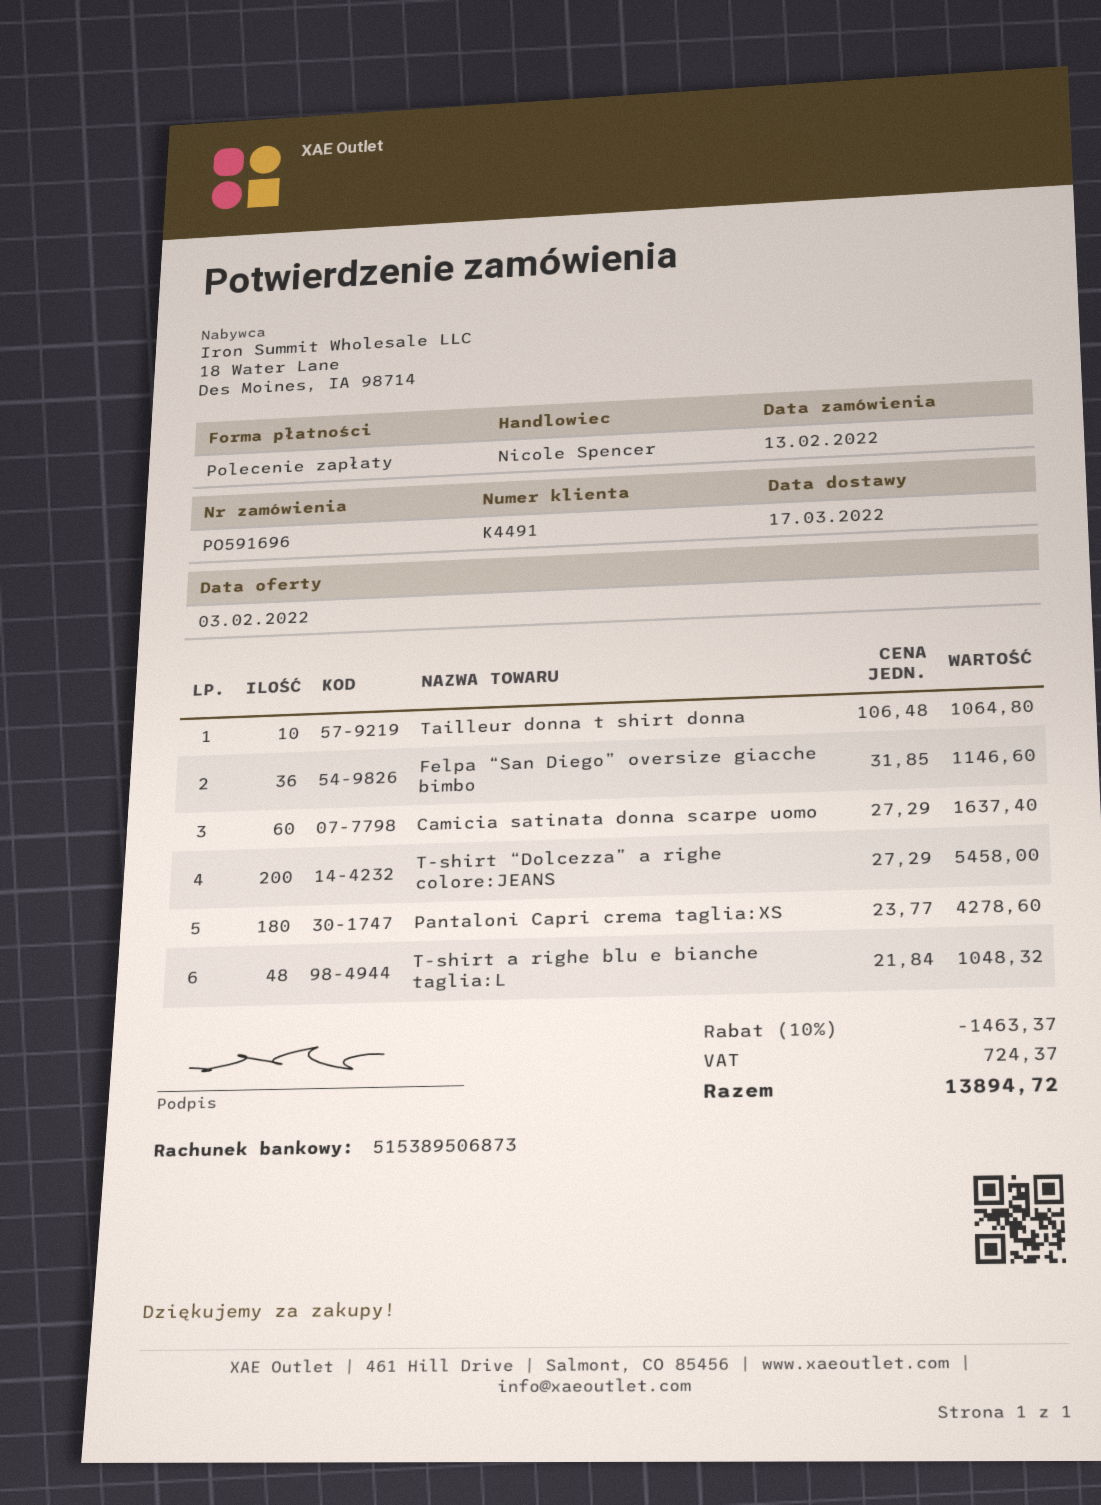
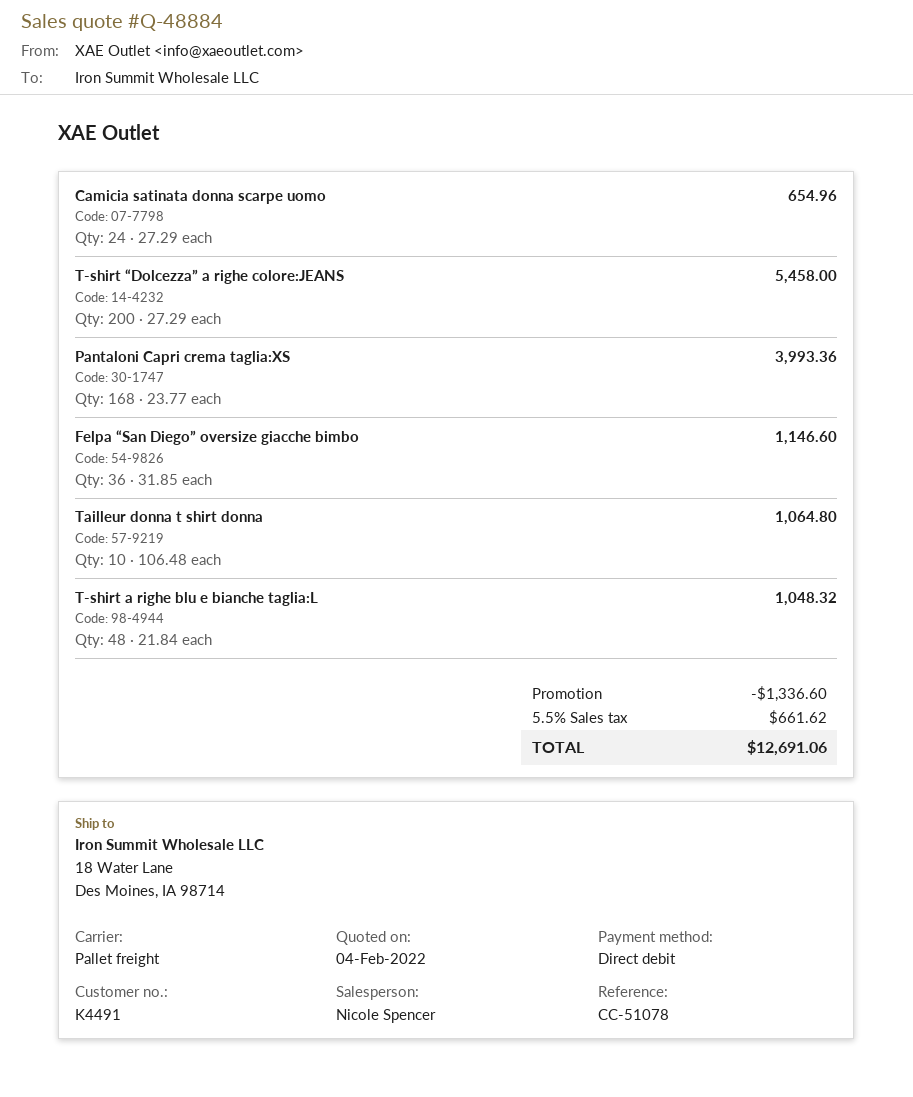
quote date: 2022-02-03 -> 2022-02-04
Camicia satinata donna scarpe uomo: 60 x 27.29 = 1637.40 -> 24 x 27.29 = 654.96
Pantaloni Capri crema taglia:XS: 180 x 23.77 = 4278.60 -> 168 x 23.77 = 3993.36
discount: 1463.37 -> 1336.60
tax: 724.37 -> 661.62
total: 13894.72 -> 12691.06

